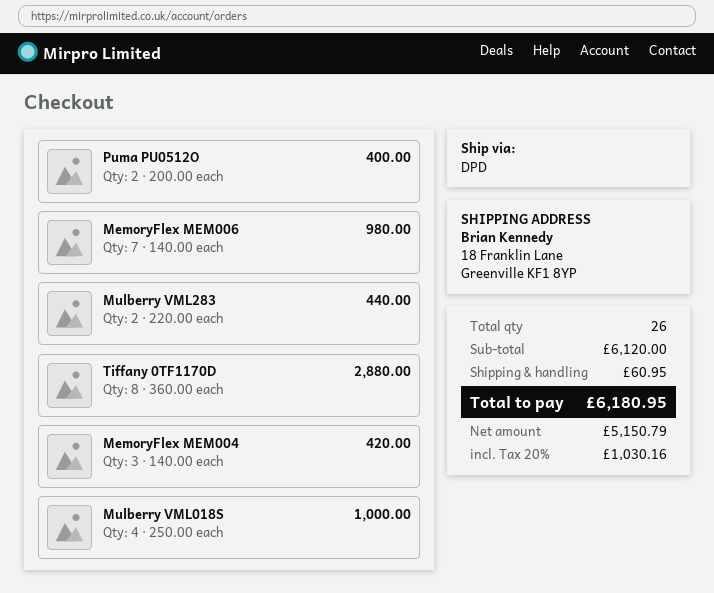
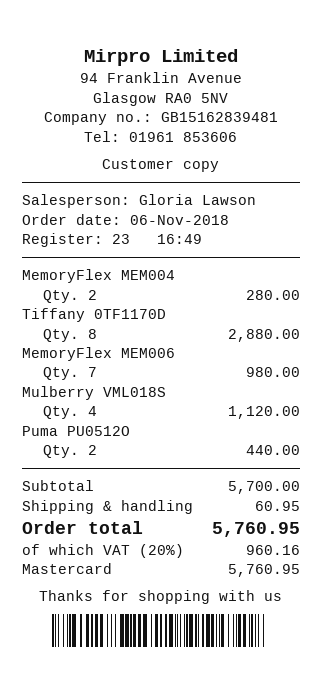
Puma PU0512O: 2 for 400.00 -> 2 for 440.00
Mulberry VML283: 2 for 440.00 -> none
MemoryFlex MEM004: 3 for 420.00 -> 2 for 280.00
Mulberry VML018S: 4 for 1000.00 -> 4 for 1120.00
subtotal: 6120.00 -> 5700.00
tax: 20% = 1030.16 -> 20% = 960.16
total: 6180.95 -> 5760.95

